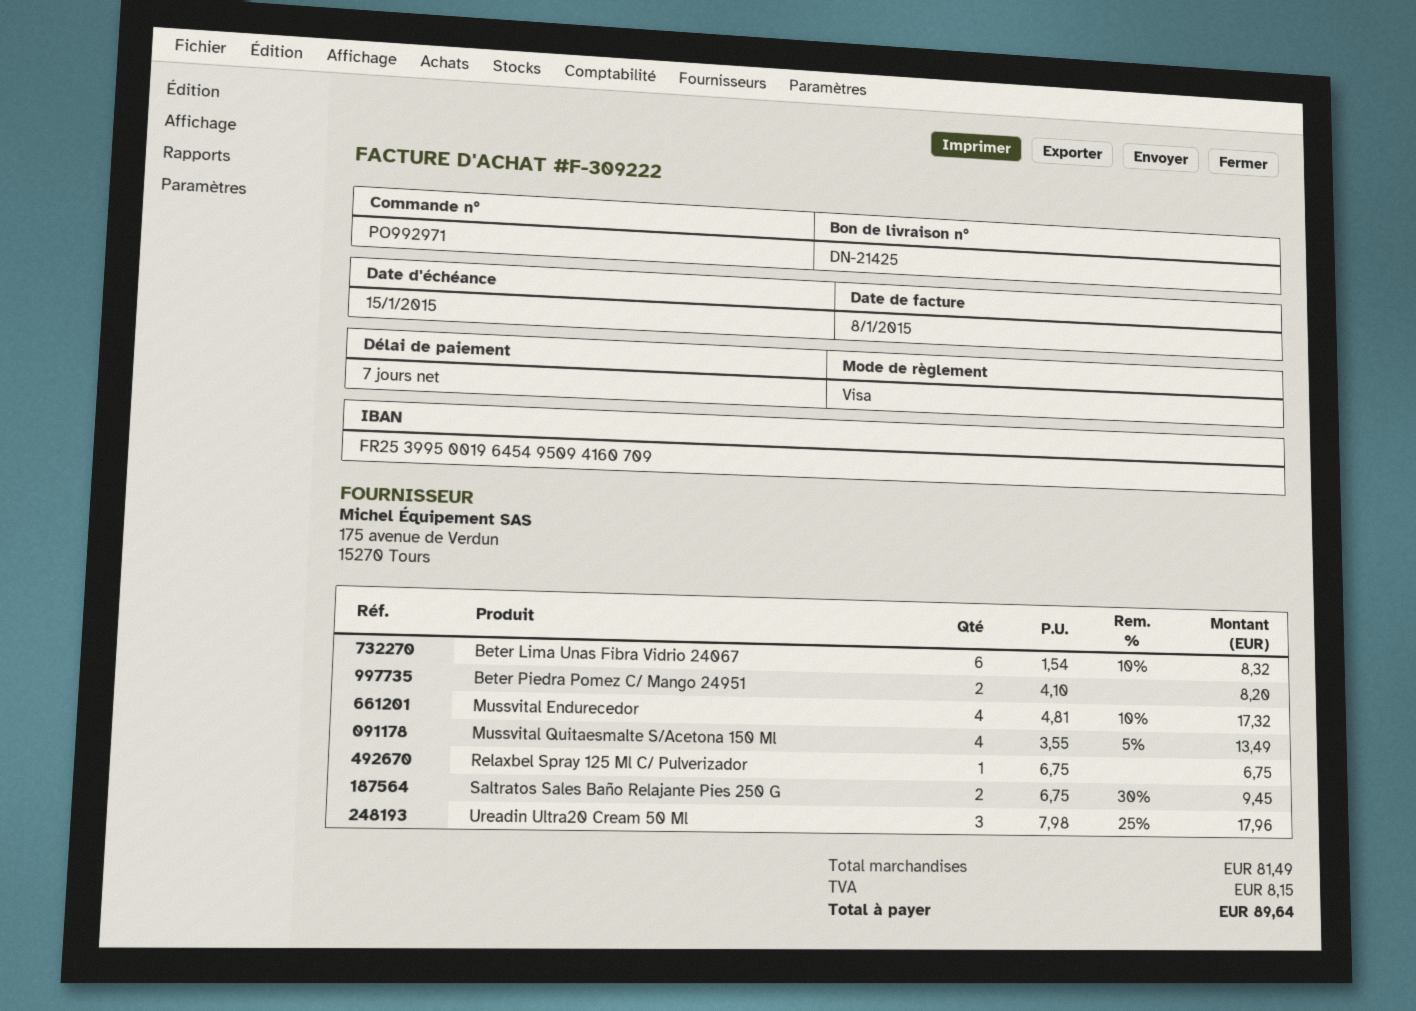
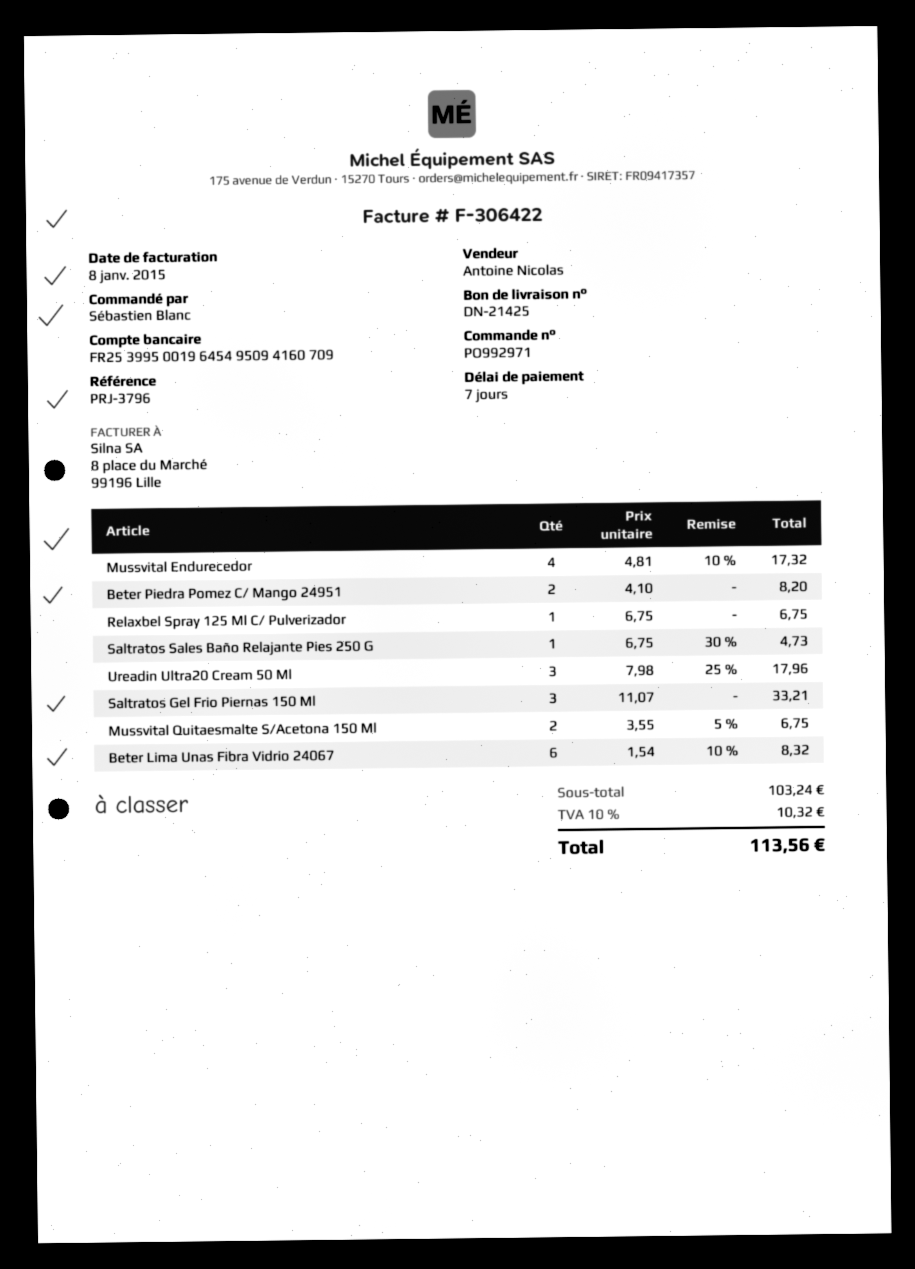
invoice number: F-309222 -> F-306422
Mussvital Quitaesmalte S/Acetona 150 Ml: 4 x 3.55 - 5% = 13.49 -> 2 x 3.55 - 5% = 6.75
Saltratos Sales Baño Relajante Pies 250 G: 2 x 6.75 - 30% = 9.45 -> 1 x 6.75 - 30% = 4.73
Saltratos Gel Frio Piernas 150 Ml: none -> 3 x 11.07 = 33.21
subtotal: 81.49 -> 103.24
tax: 8.15 -> 10.32
total: 89.64 -> 113.56

